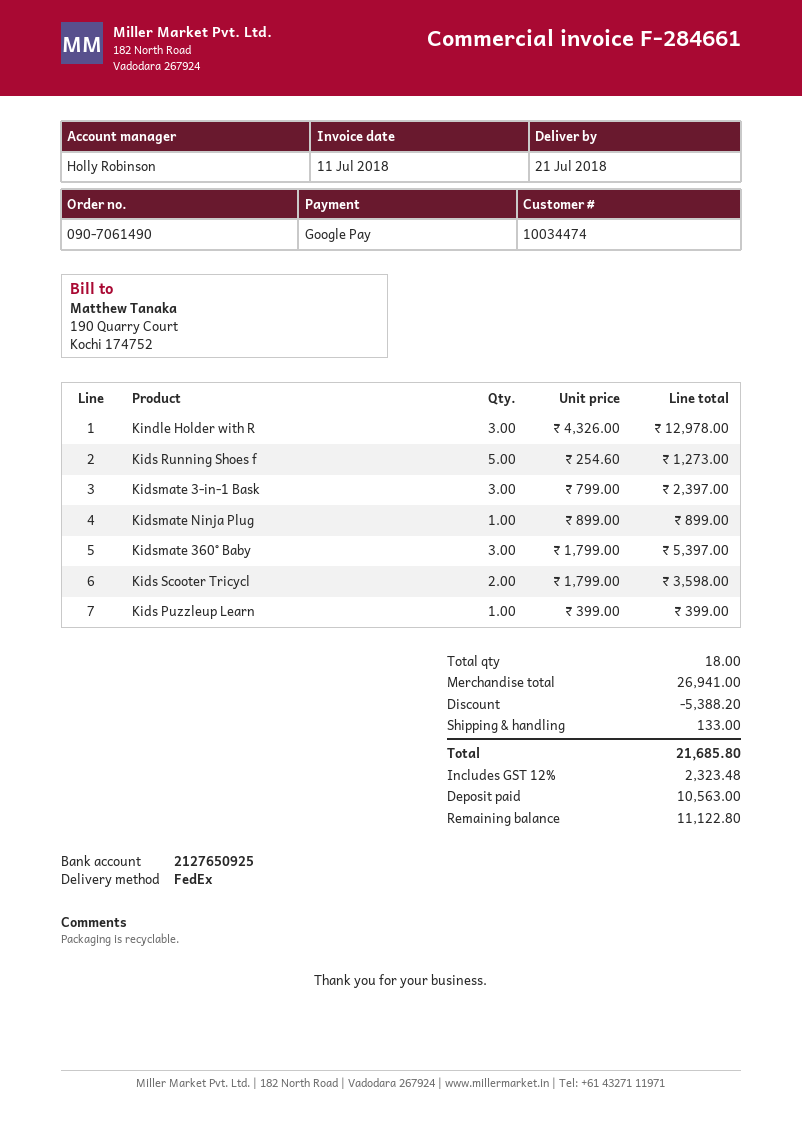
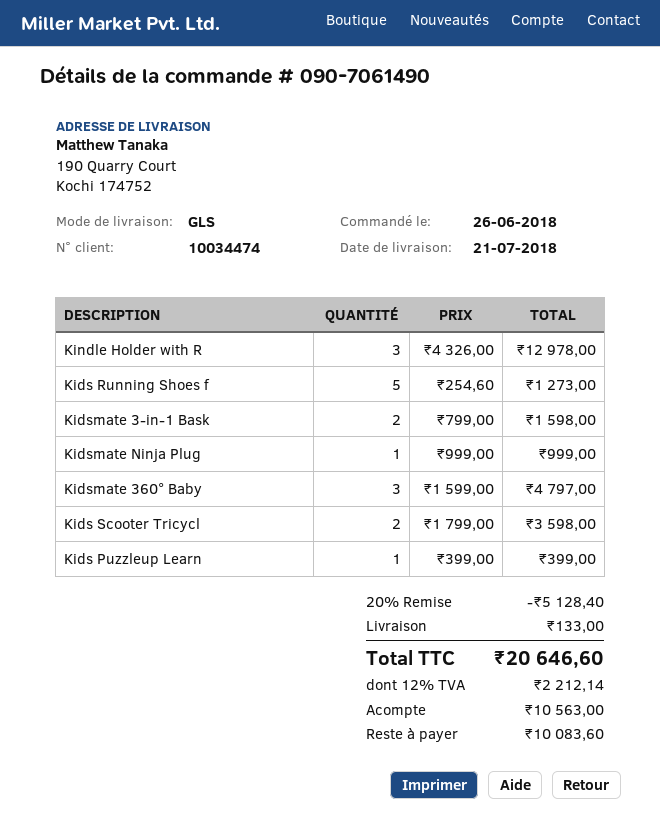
shipping method: FedEx -> GLS
Kidsmate 3-in-1 Bask: 3 x 799.00 = 2397.00 -> 2 x 799.00 = 1598.00
Kidsmate Ninja Plug: 1 x 899.00 = 899.00 -> 1 x 999.00 = 999.00
Kidsmate 360° Baby: 3 x 1799.00 = 5397.00 -> 3 x 1599.00 = 4797.00
discount: 5388.20 -> 5128.40
tax: 12% = 2323.48 -> 12% = 2212.14
total: 21685.80 -> 20646.60
balance: 11122.80 -> 10083.60

